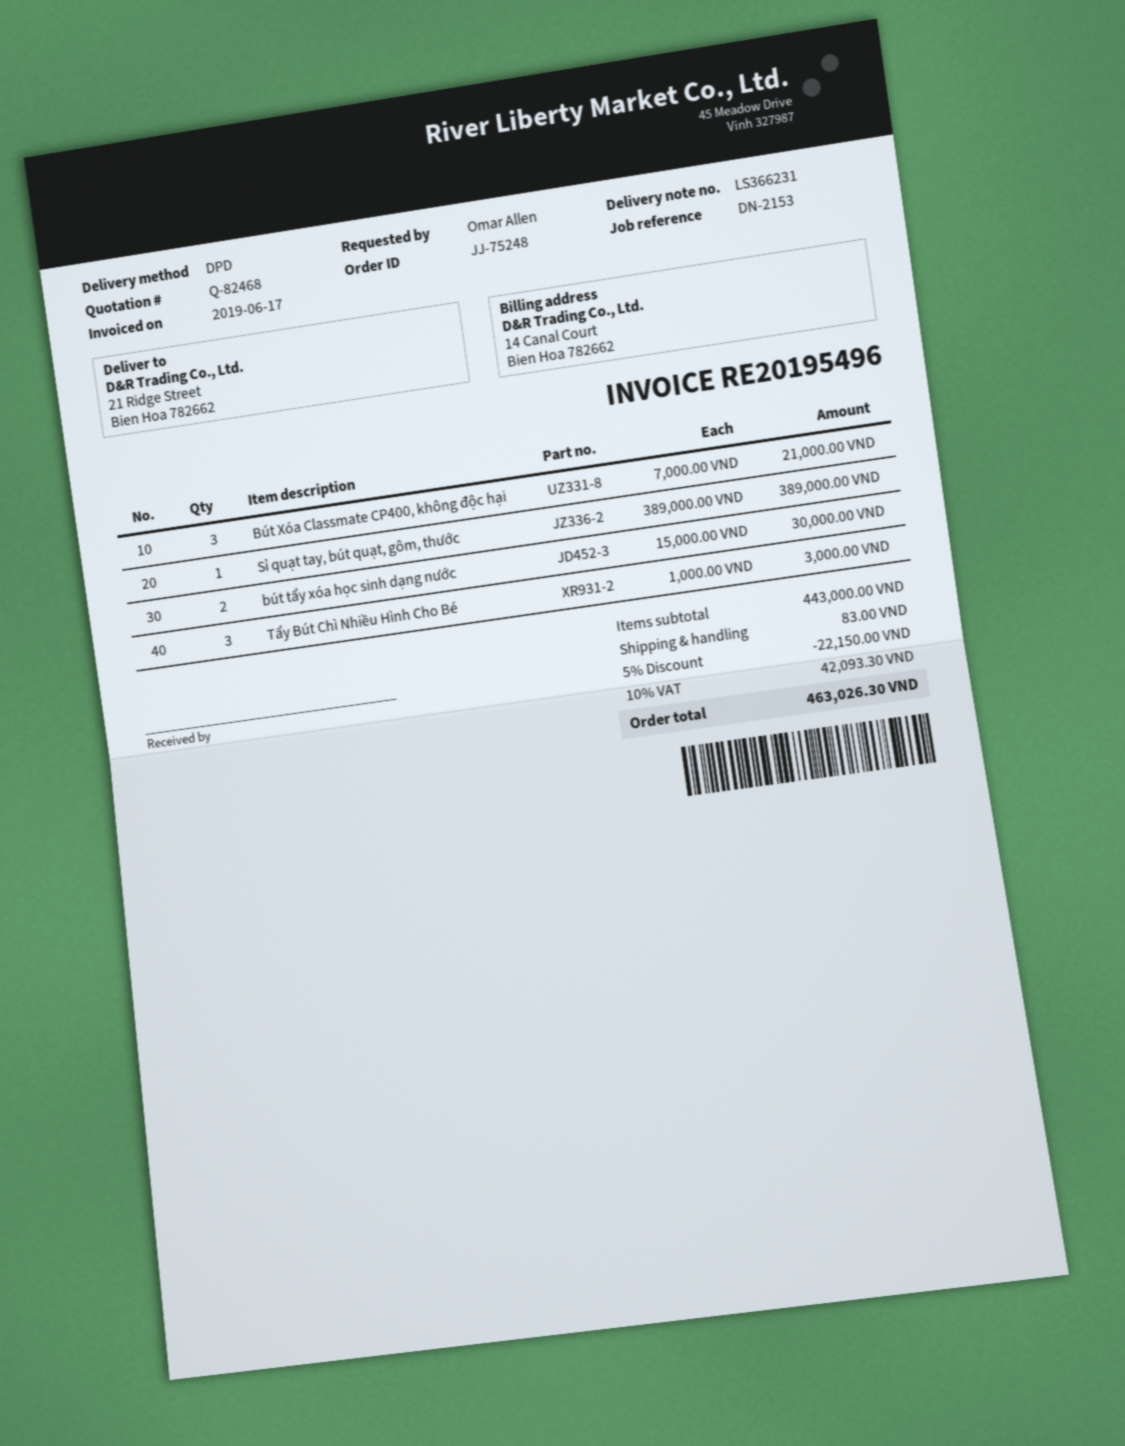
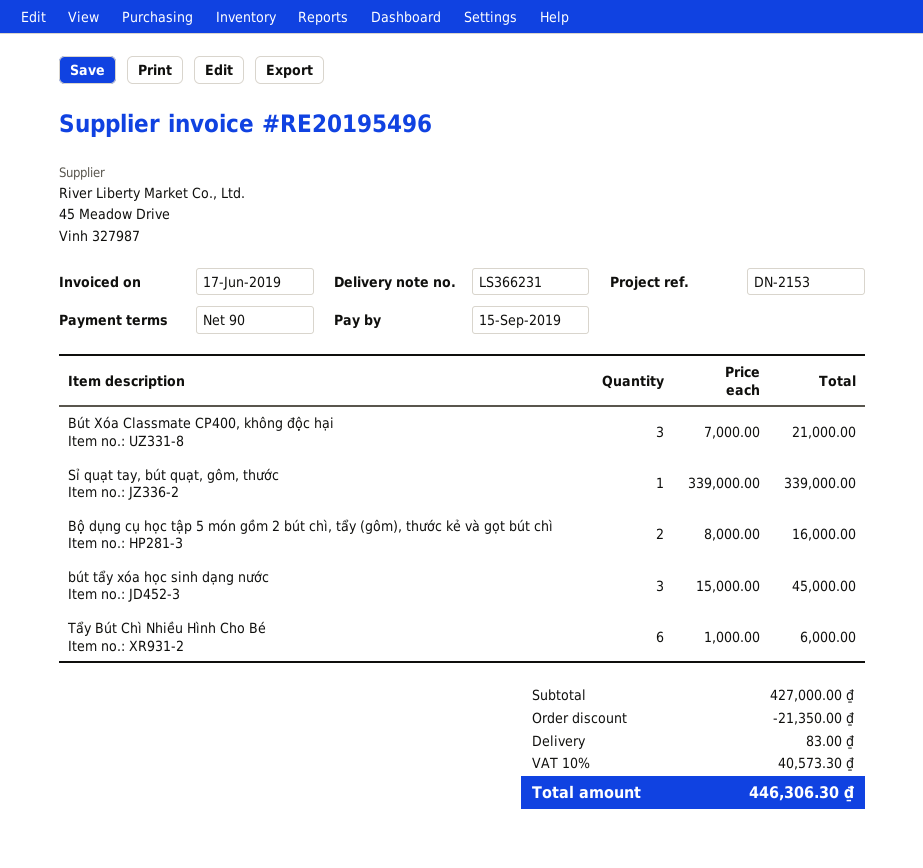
Sỉ quạt tay, bút quạt, gôm, thước: 1 x 389000.00 = 389000.00 -> 1 x 339000.00 = 339000.00
bút tẩy xóa học sinh dạng nước: 2 x 15000.00 = 30000.00 -> 3 x 15000.00 = 45000.00
Tẩy Bút Chì Nhiều Hình Cho Bé: 3 x 1000.00 = 3000.00 -> 6 x 1000.00 = 6000.00
Bộ dụng cụ học tập 5 món gồm 2 bút chì, tẩy (gôm), thước kẻ và gọt bút chì: none -> 2 x 8000.00 = 16000.00
subtotal: 443000.00 -> 427000.00
discount: 22150.00 -> 21350.00
tax: 10% = 42093.30 -> 10% = 40573.30
total: 463026.30 -> 446306.30

